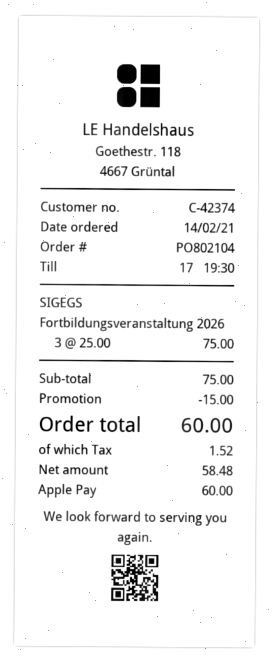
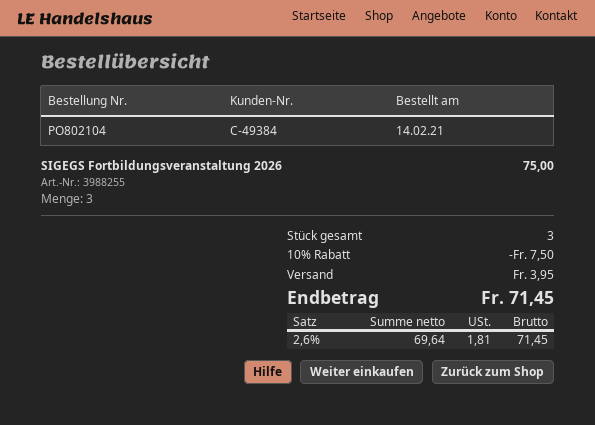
customer number: C-42374 -> C-49384
discount: 15.00 -> 7.50
shipping: none -> 3.95
net: 58.48 -> 69.64
tax: 1.52 -> 1.81
total: 60.00 -> 71.45

